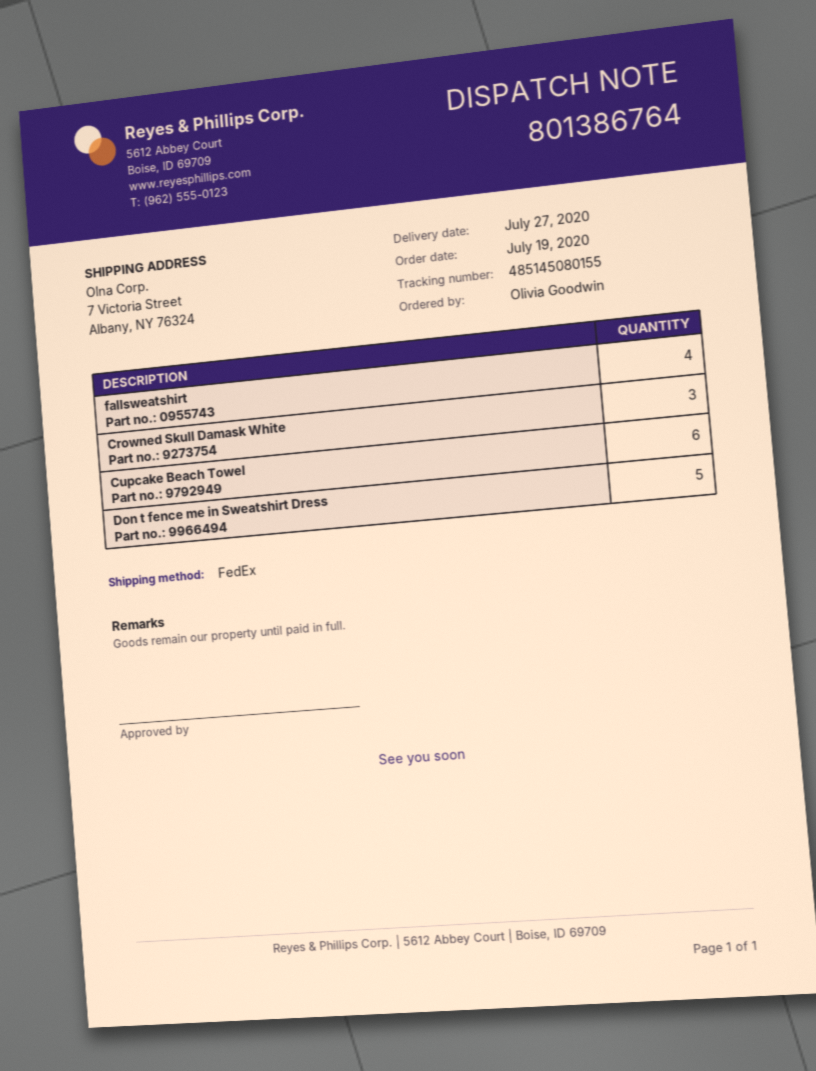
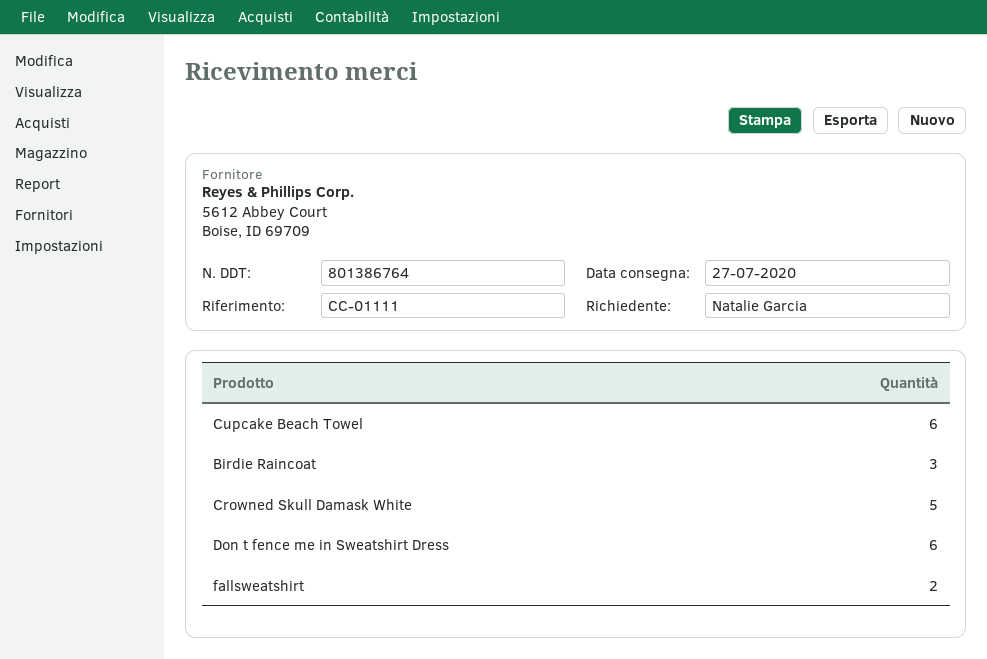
ordered by: Olivia Goodwin -> Natalie Garcia
fallsweatshirt: 4 -> 2
Crowned Skull Damask White: 3 -> 5
Don t fence me in Sweatshirt Dress: 5 -> 6
Birdie Raincoat: none -> 3

